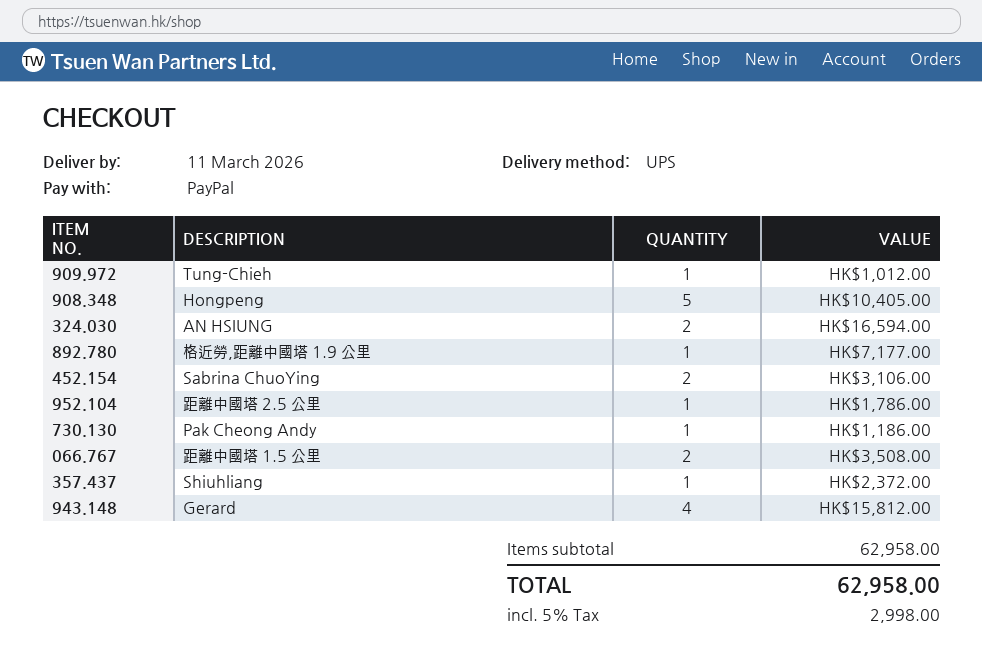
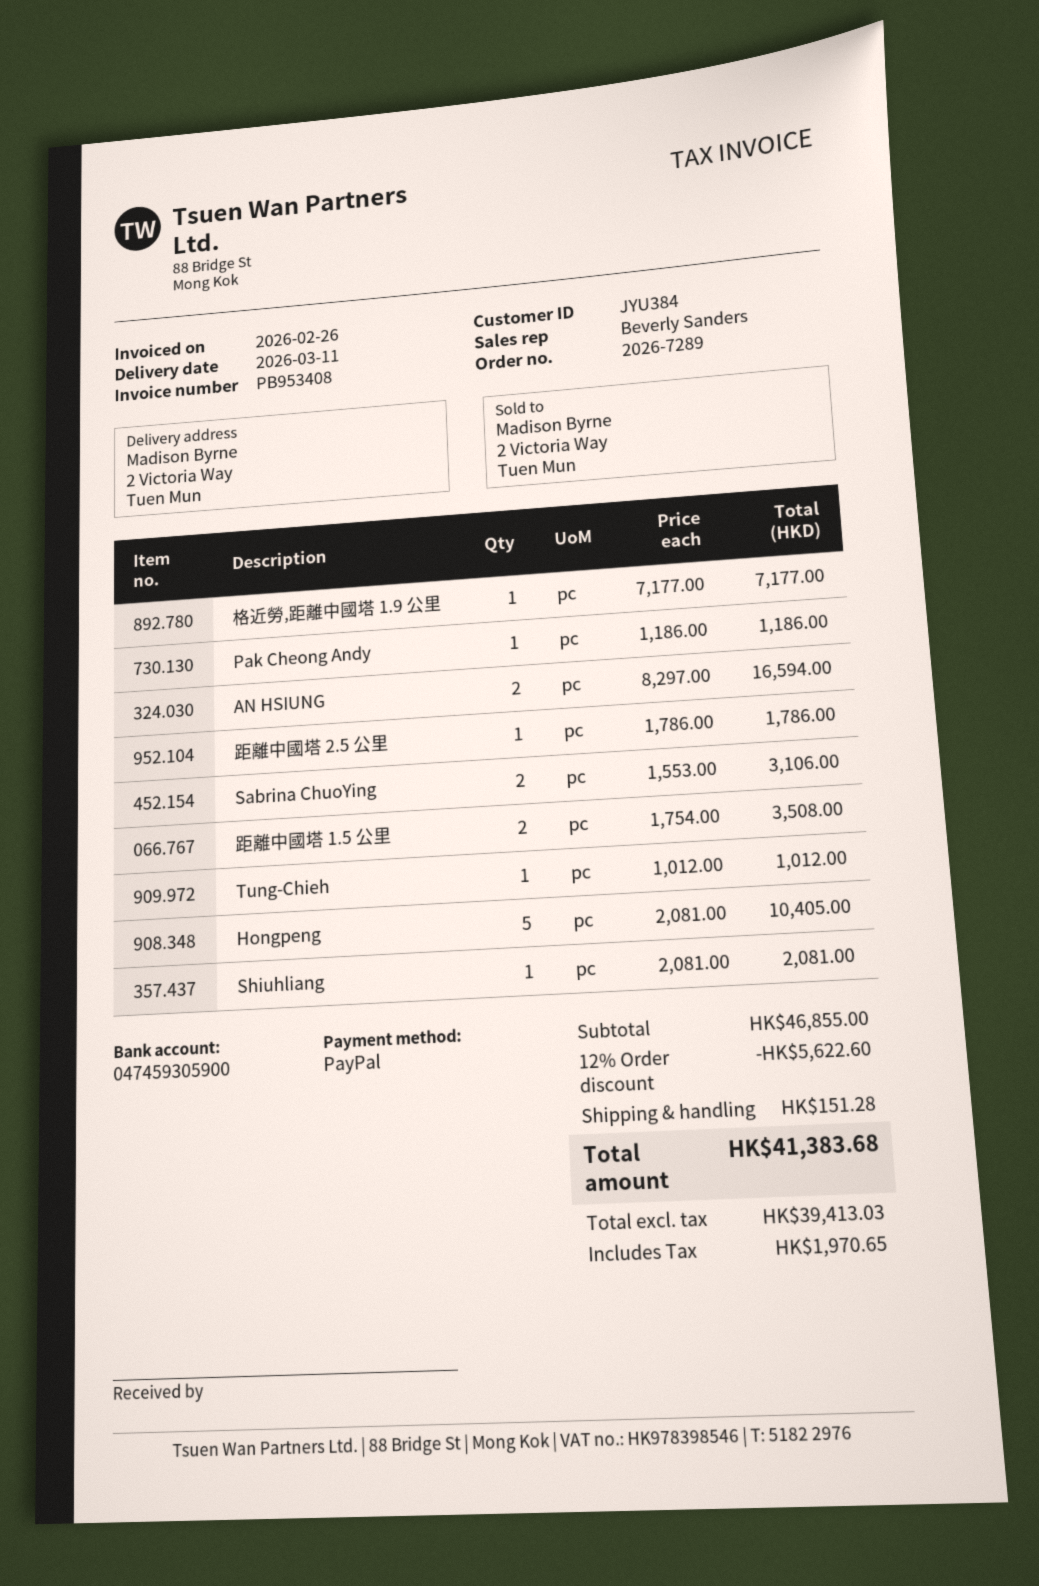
Shiuhliang: 1 for 2372.00 -> 1 for 2081.00
Gerard: 4 for 15812.00 -> none
subtotal: 62958.00 -> 46855.00
discount: none -> 12% = 5622.60
shipping: none -> 151.28
tax: 2998.00 -> 1970.65
total: 62958.00 -> 41383.68

